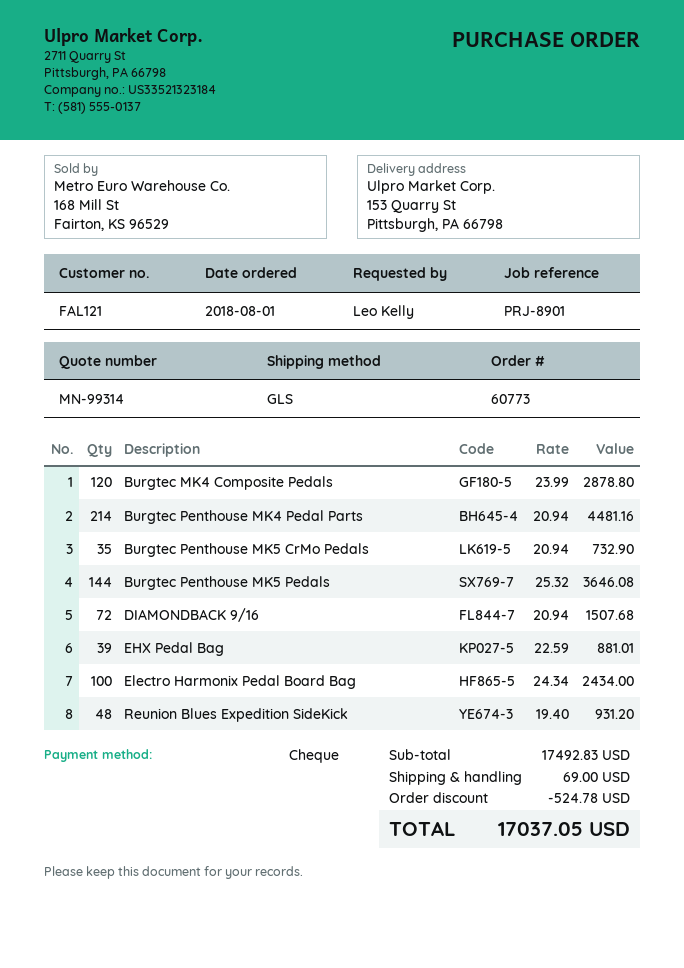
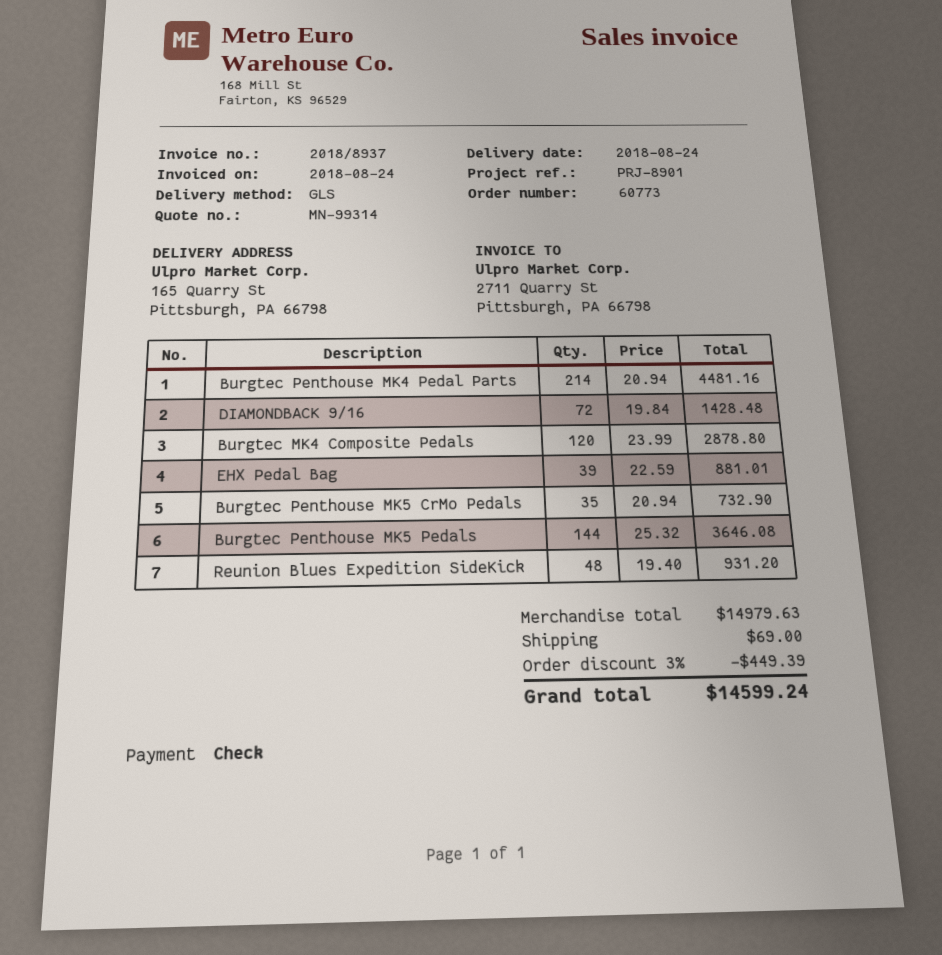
ship to: 153 Quarry St, Pittsburgh, PA 66798 -> 165 Quarry St, Pittsburgh, PA 66798
DIAMONDBACK 9/16: 72 x 20.94 = 1507.68 -> 72 x 19.84 = 1428.48
Electro Harmonix Pedal Board Bag: 100 x 24.34 = 2434.00 -> none
subtotal: 17492.83 -> 14979.63
discount: 524.78 -> 449.39
total: 17037.05 -> 14599.24

